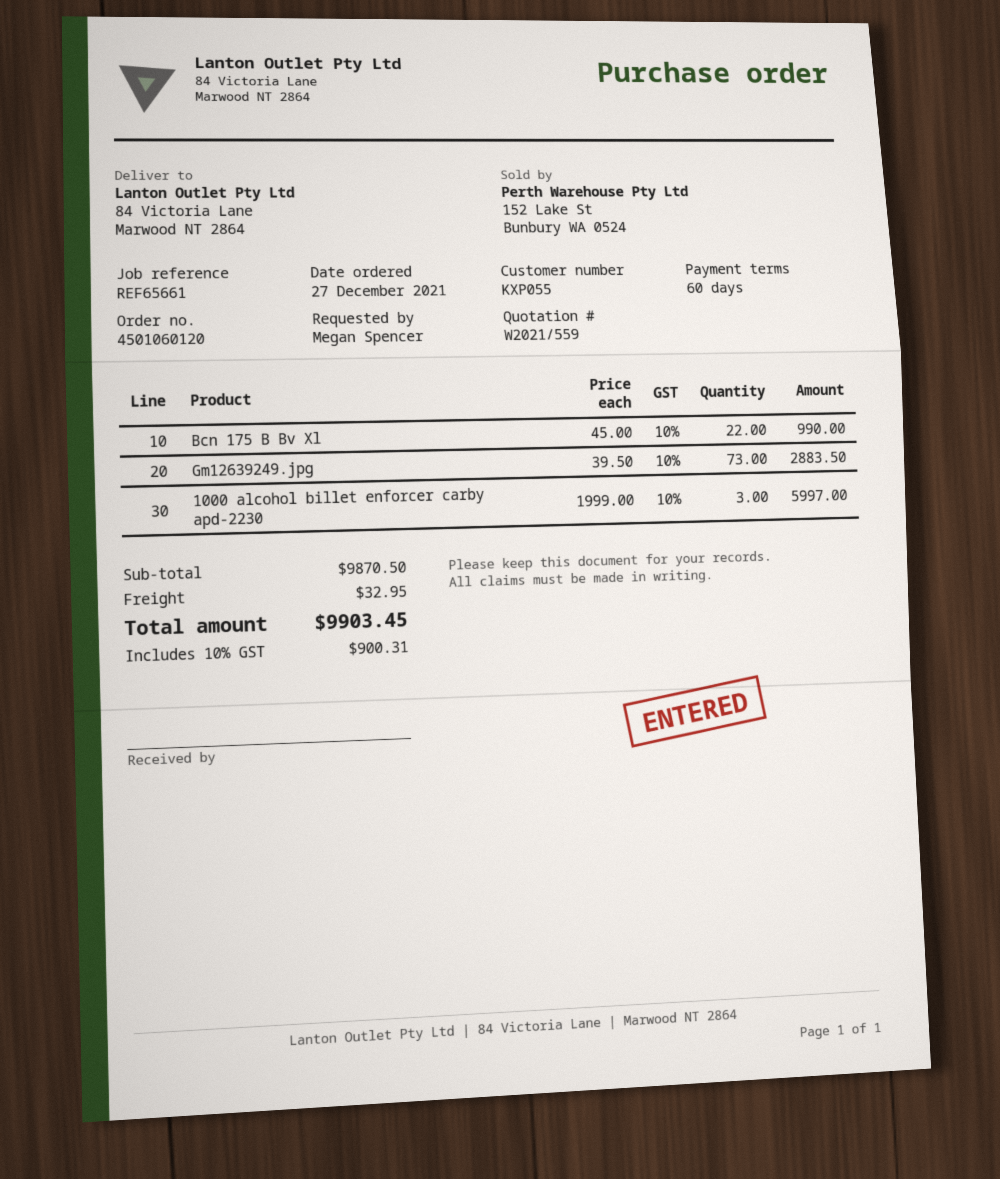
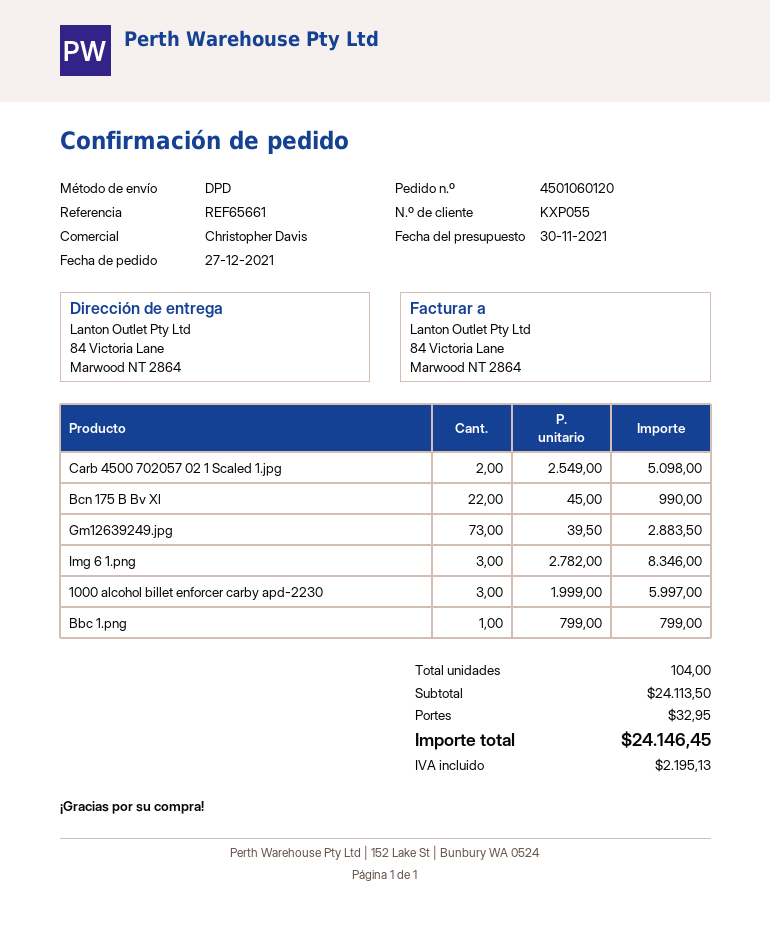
Carb 4500 702057 02 1 Scaled 1.jpg: none -> 2 x 2549.00 = 5098.00
Img 6 1.png: none -> 3 x 2782.00 = 8346.00
Bbc 1.png: none -> 1 x 799.00 = 799.00
subtotal: 9870.50 -> 24113.50
tax: 900.31 -> 2195.13
total: 9903.45 -> 24146.45

